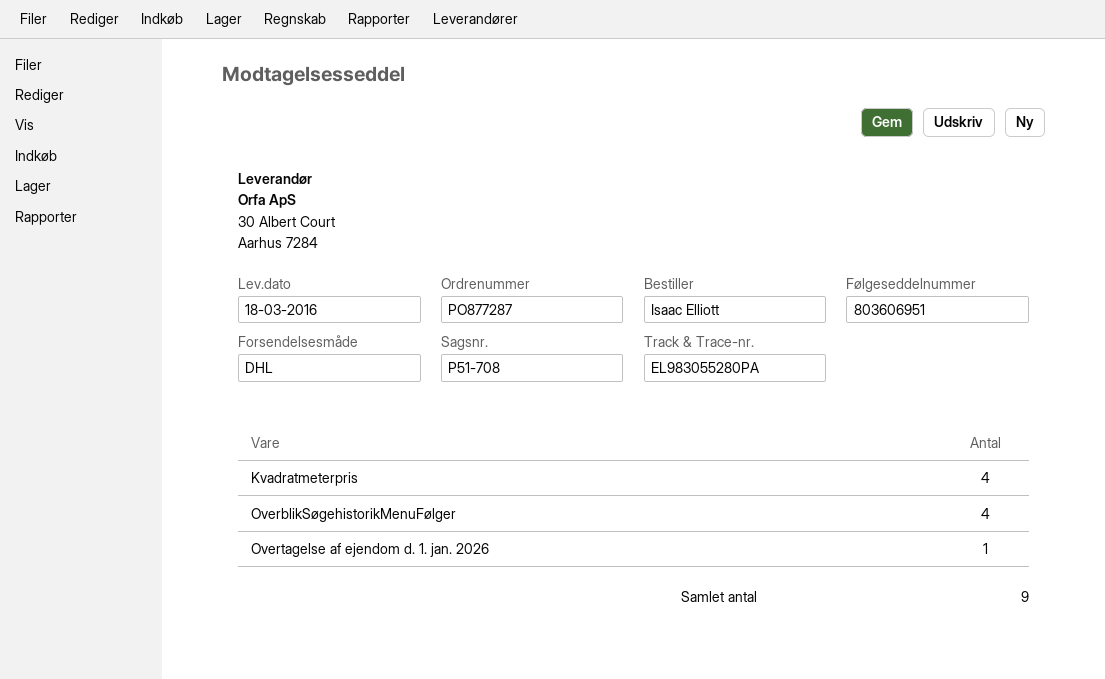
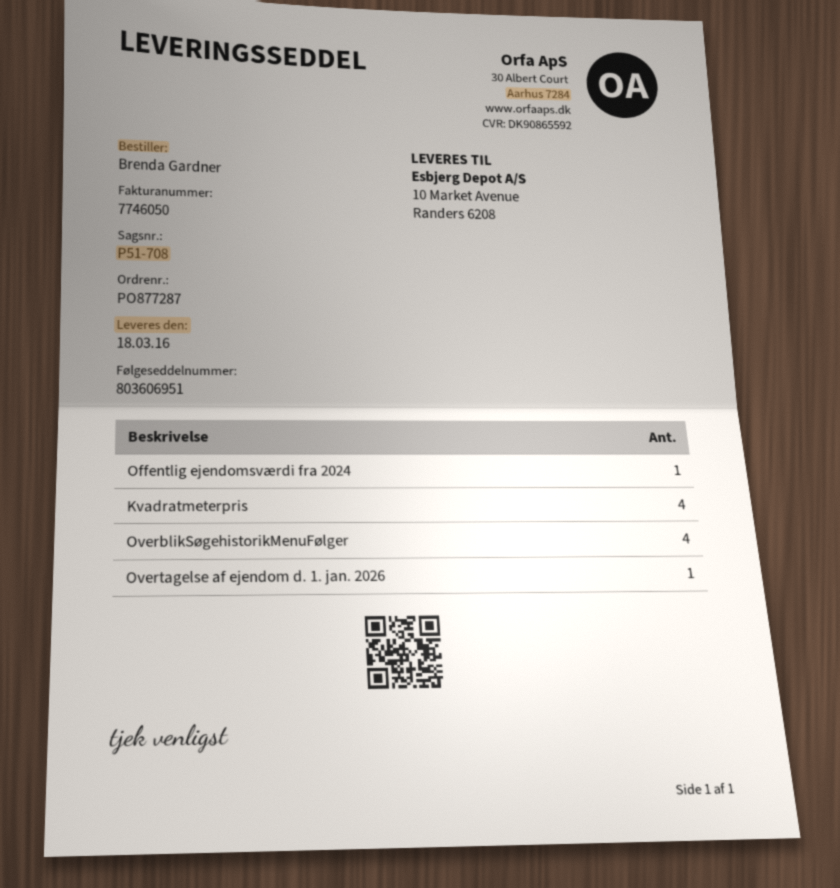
ordered by: Isaac Elliott -> Brenda Gardner
Offentlig ejendomsværdi fra 2024: none -> 1

